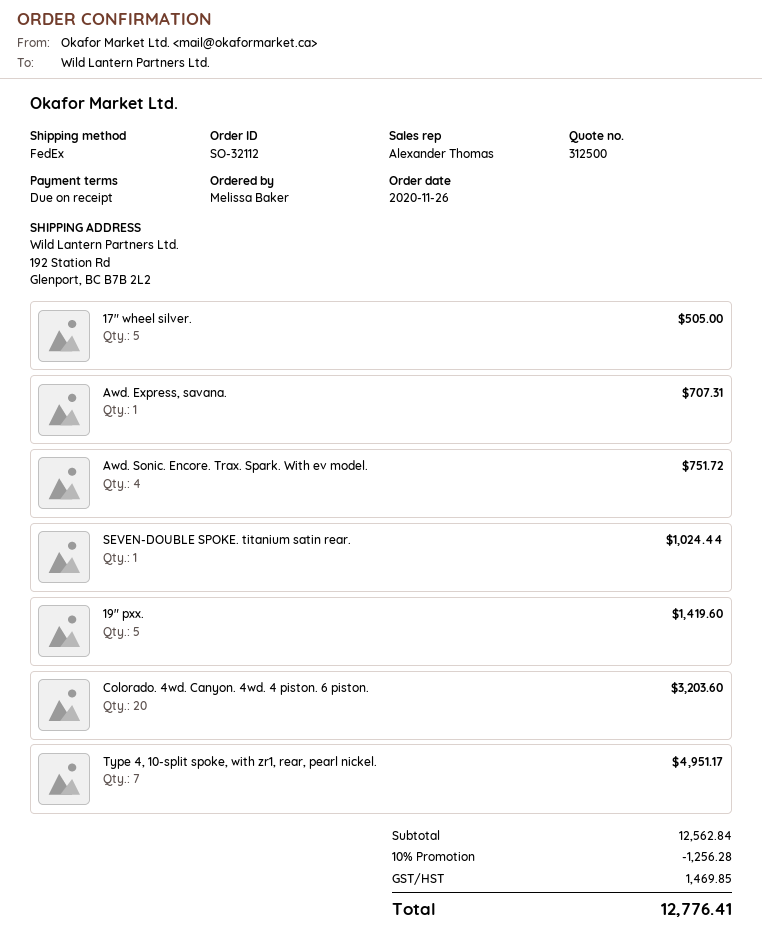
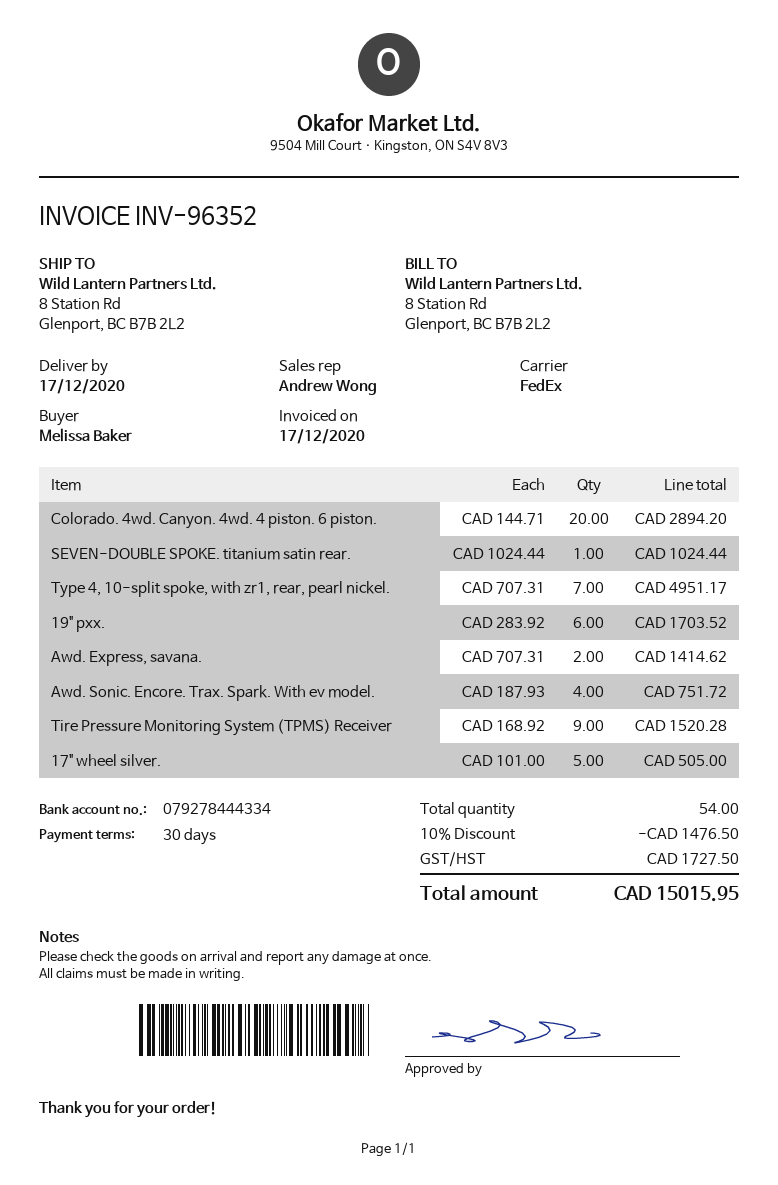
payment terms: on receipt -> 30 days
sales rep: Alexander Thomas -> Andrew Wong
ship to: 192 Station Rd, Glenport, BC B7B 2L2 -> 8 Station Rd, Glenport, BC B7B 2L2
Awd. Express, savana.: 1 for 707.31 -> 2 for 1414.62
19" pxx.: 5 for 1419.60 -> 6 for 1703.52
Colorado. 4wd. Canyon. 4wd. 4 piston. 6 piston.: 20 for 3203.60 -> 20 for 2894.20
Tire Pressure Monitoring System (TPMS) Receiver: none -> 9 for 1520.28
discount: 10% = 1256.28 -> 10% = 1476.50
tax: 1469.85 -> 1727.50
total: 12776.41 -> 15015.95

